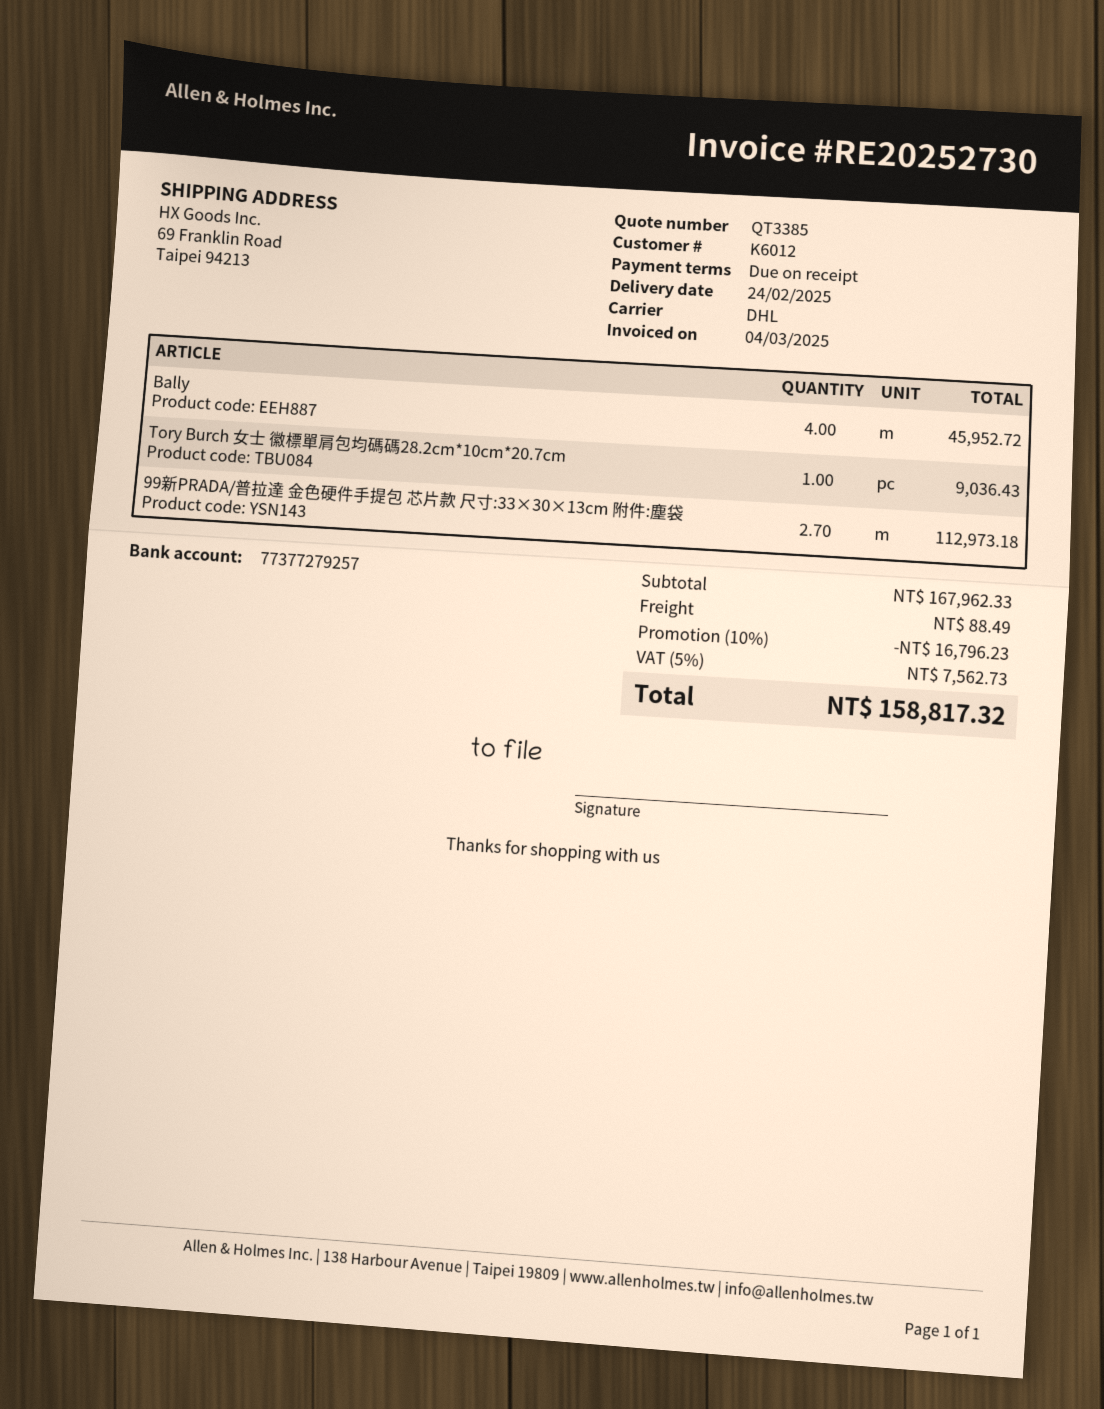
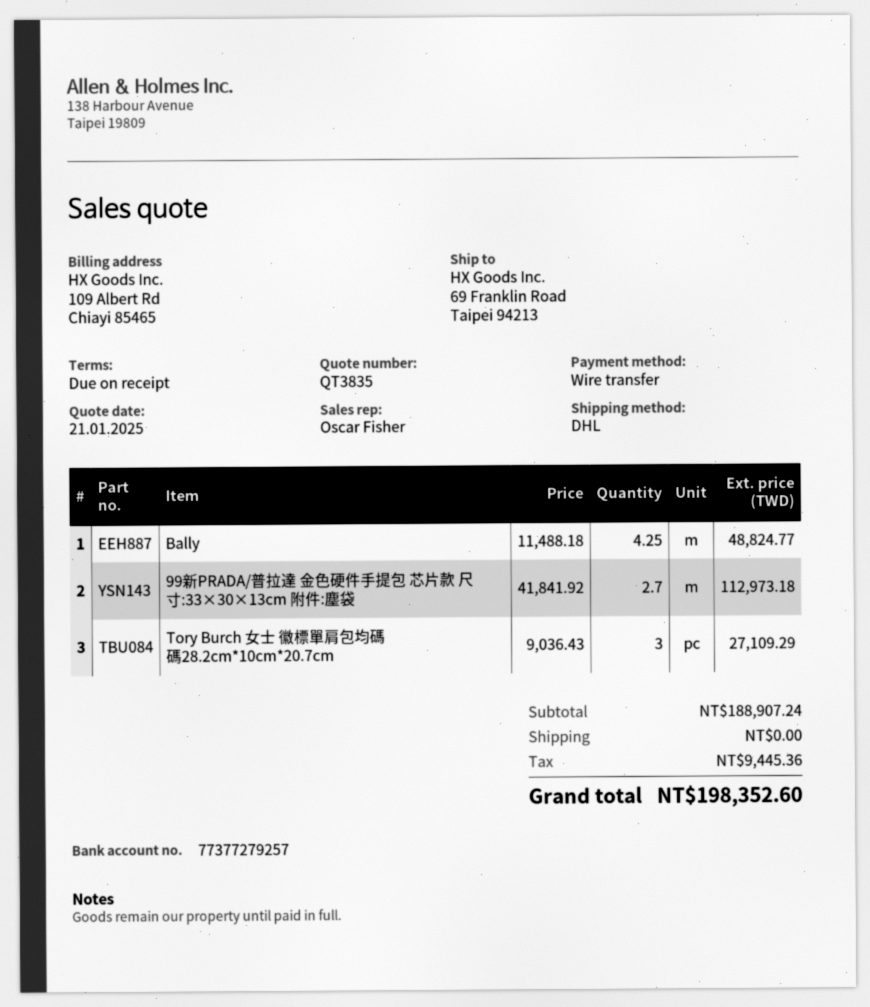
quote number: QT3385 -> QT3835
Bally: 4 for 45952.72 -> 4.25 for 48824.77
Tory Burch 女士 徽標單肩包均碼碼28.2cm*10cm*20.7cm: 1 for 9036.43 -> 3 for 27109.29
subtotal: 167962.33 -> 188907.24
discount: 10% = 16796.23 -> none
shipping: 88.49 -> 0.00
tax: 7562.73 -> 9445.36
total: 158817.32 -> 198352.60

